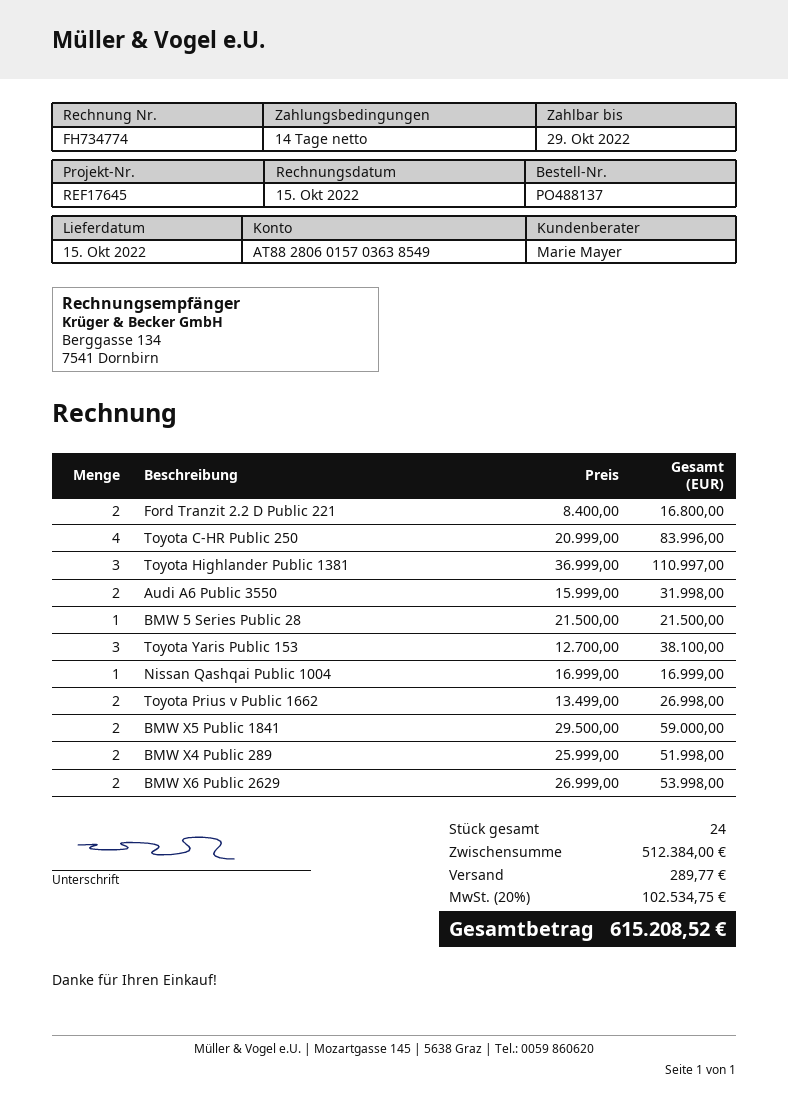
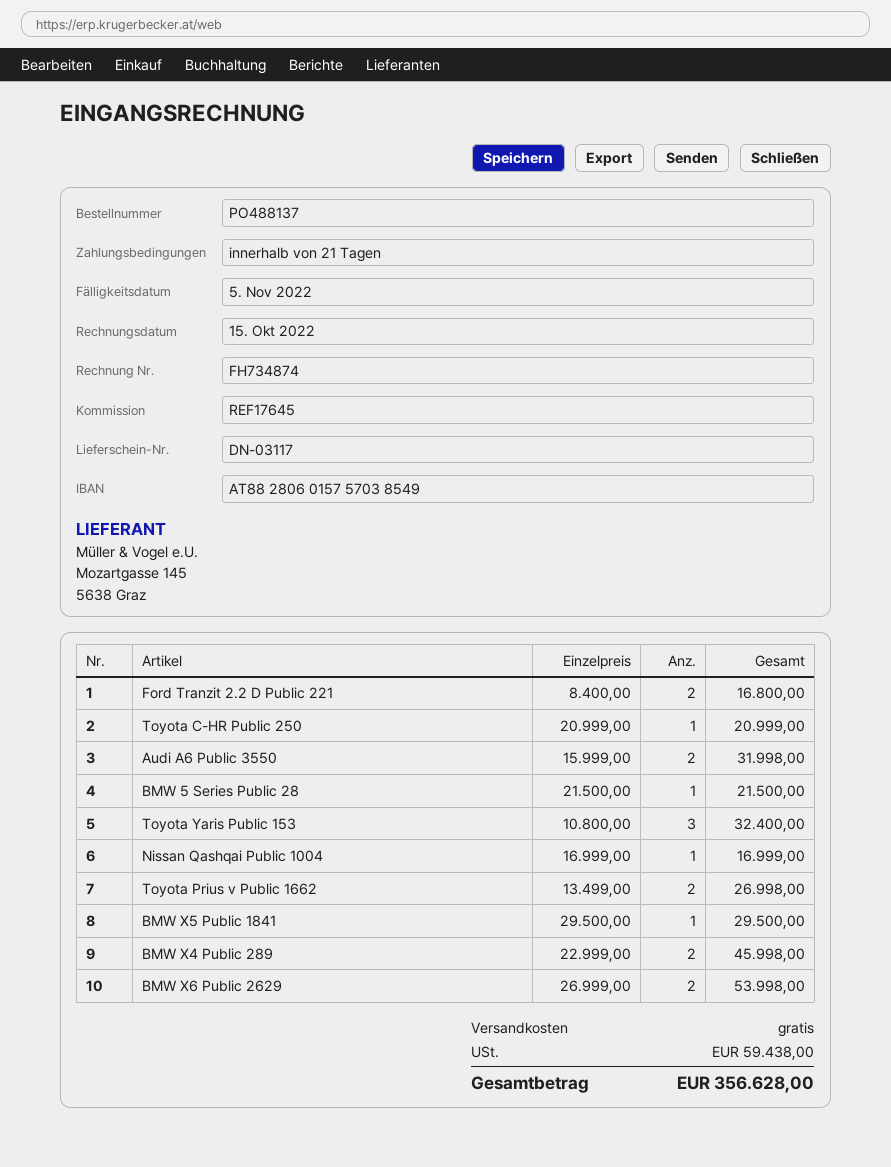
invoice number: FH734774 -> FH734874
payment terms: 14 days -> 21 days
due date: 2022-10-29 -> 2022-11-05
bank account: AT882806015703638549 -> AT882806015757038549
Toyota C-HR Public 250: 4 x 20999.00 = 83996.00 -> 1 x 20999.00 = 20999.00
Toyota Highlander Public 1381: 3 x 36999.00 = 110997.00 -> none
Toyota Yaris Public 153: 3 x 12700.00 = 38100.00 -> 3 x 10800.00 = 32400.00
BMW X5 Public 1841: 2 x 29500.00 = 59000.00 -> 1 x 29500.00 = 29500.00
BMW X4 Public 289: 2 x 25999.00 = 51998.00 -> 2 x 22999.00 = 45998.00
shipping: 289.77 -> 0.00
tax: 102534.75 -> 59438.00
total: 615208.52 -> 356628.00

